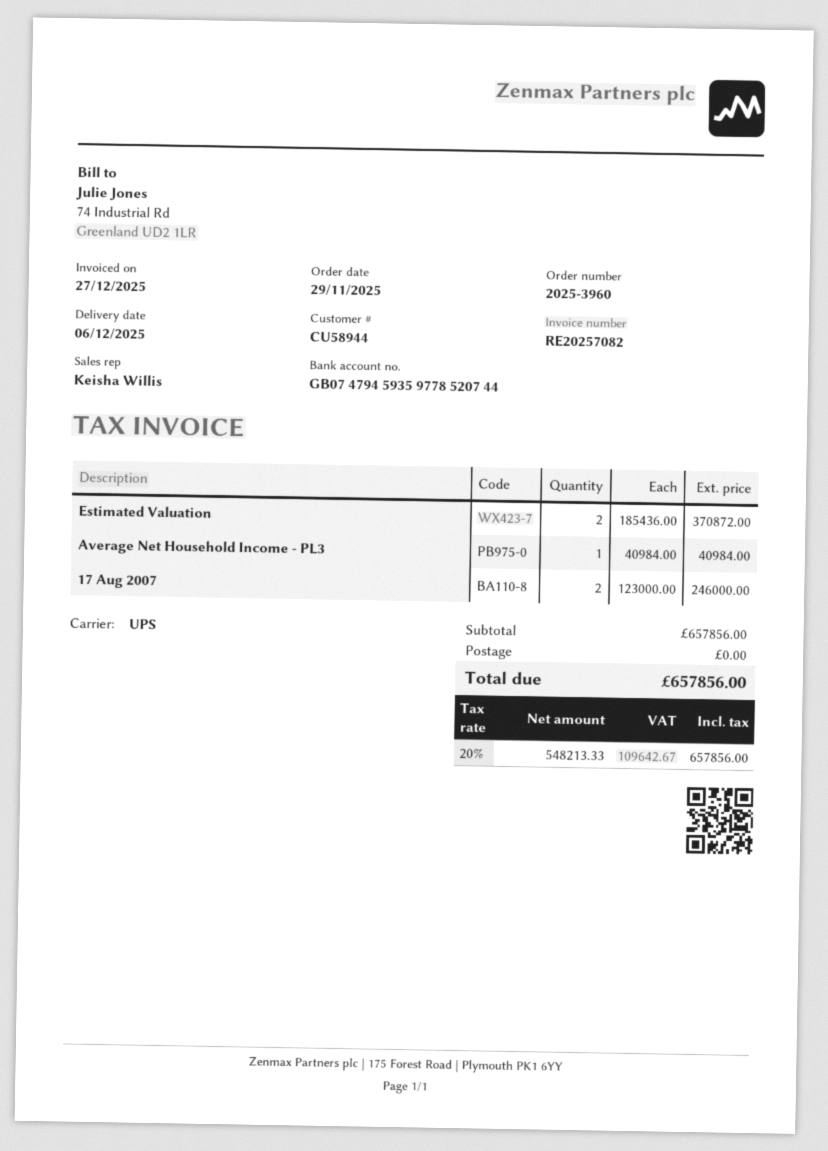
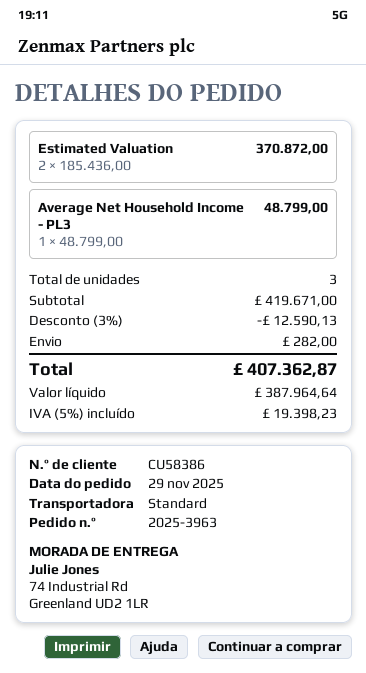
order number: 2025-3960 -> 2025-3963
customer number: CU58944 -> CU58386
shipping method: UPS -> standard
Average Net Household Income - PL3: 1 x 40984.00 = 40984.00 -> 1 x 48799.00 = 48799.00
17 Aug 2007: 2 x 123000.00 = 246000.00 -> none
subtotal: 657856.00 -> 419671.00
discount: none -> 3% = 12590.13
shipping: 0.00 -> 282.00
net: 548213.33 -> 387964.64
tax: 20% = 109642.67 -> 5% = 19398.23
total: 657856.00 -> 407362.87

